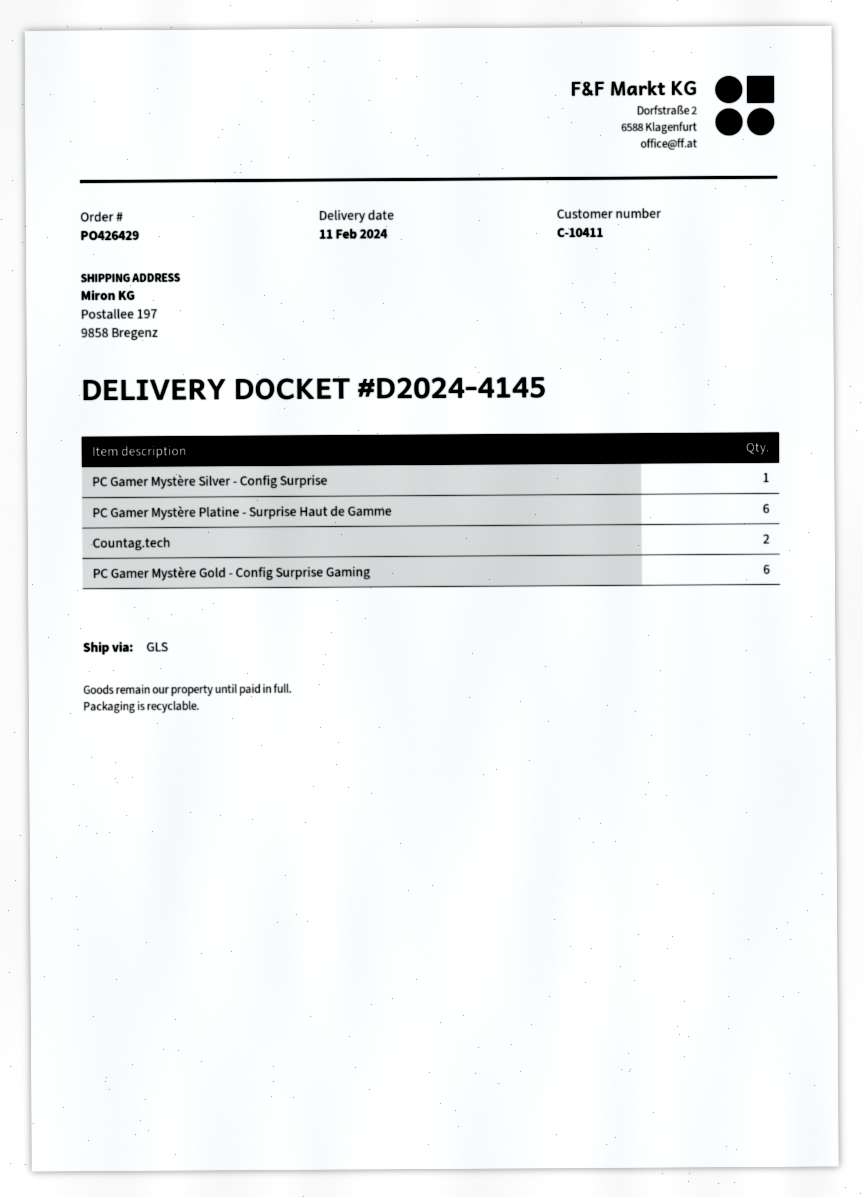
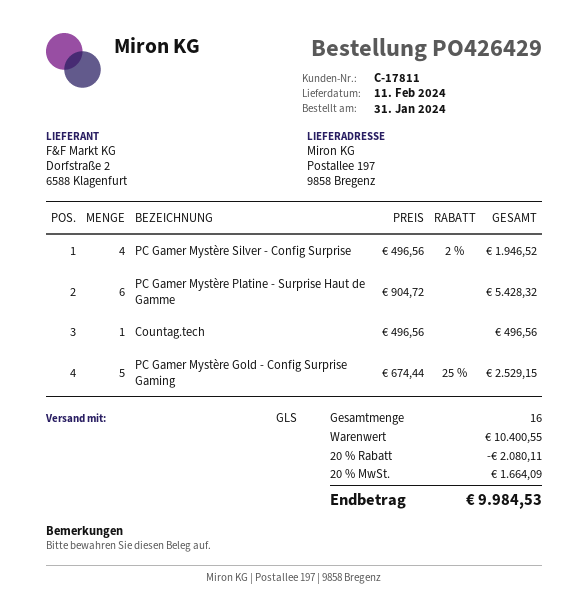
customer number: C-10411 -> C-17811
PC Gamer Mystère Silver - Config Surprise: 1 -> 4
Countag.tech: 2 -> 1
PC Gamer Mystère Gold - Config Surprise Gaming: 6 -> 5

